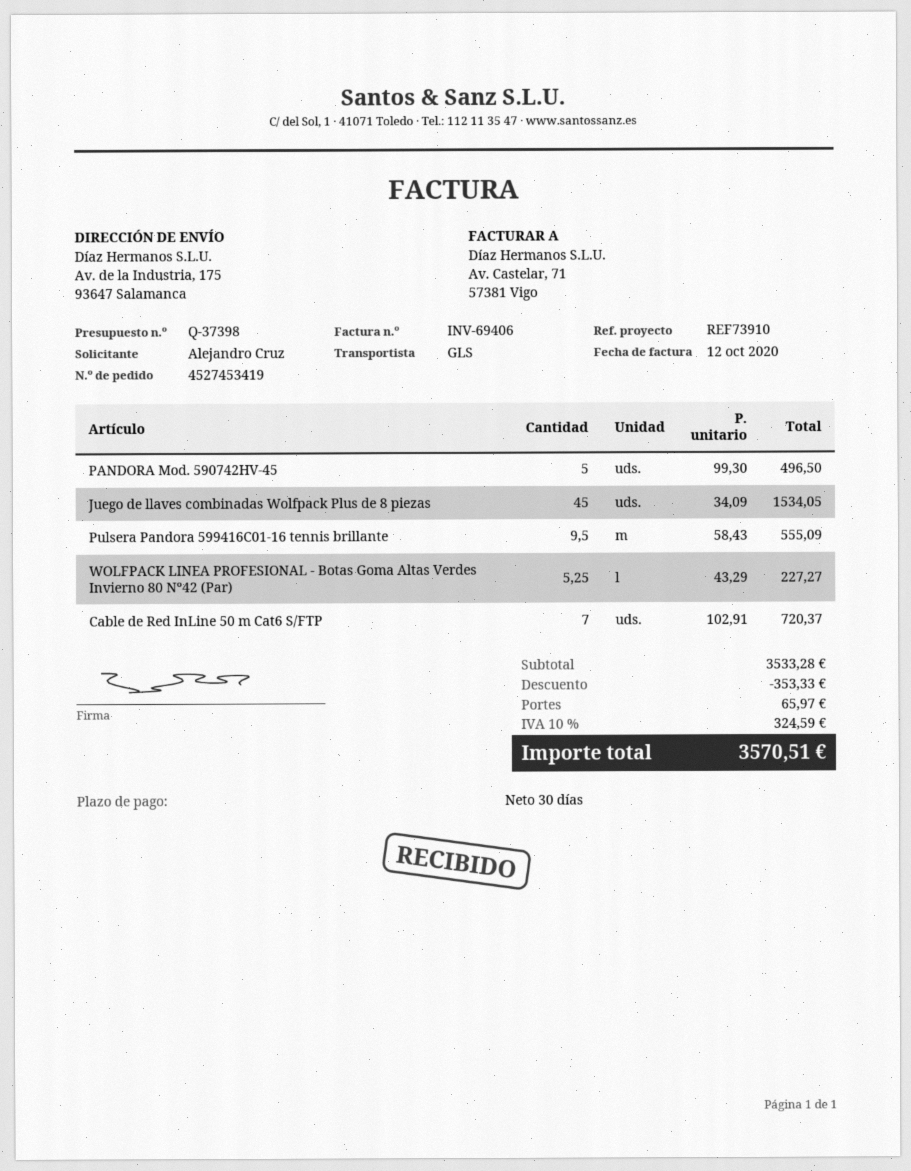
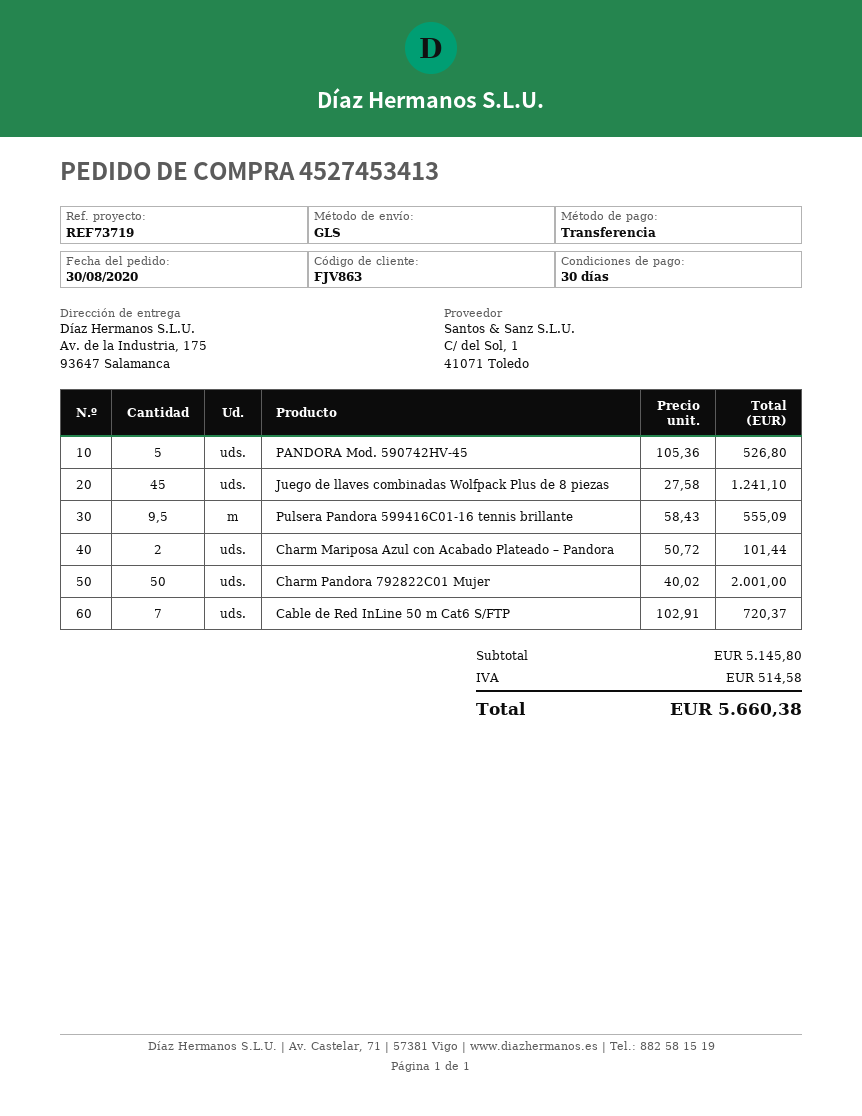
order number: 4527453419 -> 4527453413
reference: REF73910 -> REF73719
PANDORA Mod. 590742HV-45: 5 x 99.30 = 496.50 -> 5 x 105.36 = 526.80
Juego de llaves combinadas Wolfpack Plus de 8 piezas: 45 x 34.09 = 1534.05 -> 45 x 27.58 = 1241.10
WOLFPACK LINEA PROFESIONAL - Botas Goma Altas Verdes Invierno 80 Nº42 (Par): 5.25 x 43.29 = 227.27 -> none
Charm Mariposa Azul con Acabado Plateado – Pandora: none -> 2 x 50.72 = 101.44
Charm Pandora 792822C01 Mujer: none -> 50 x 40.02 = 2001.00
subtotal: 3533.28 -> 5145.80
discount: 353.33 -> none
shipping: 65.97 -> none
tax: 324.59 -> 514.58
total: 3570.51 -> 5660.38

